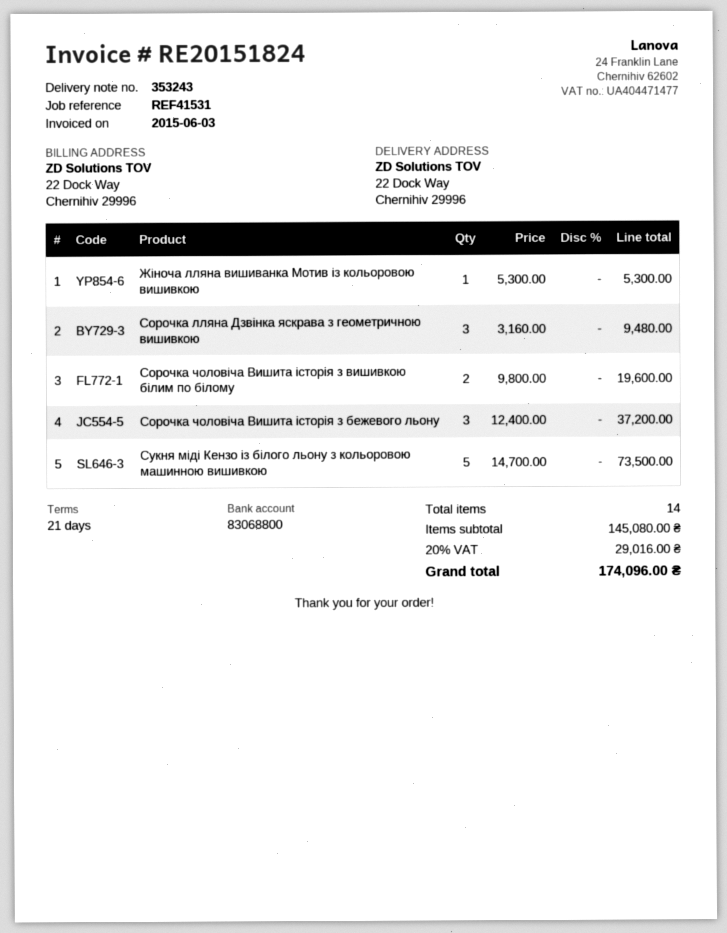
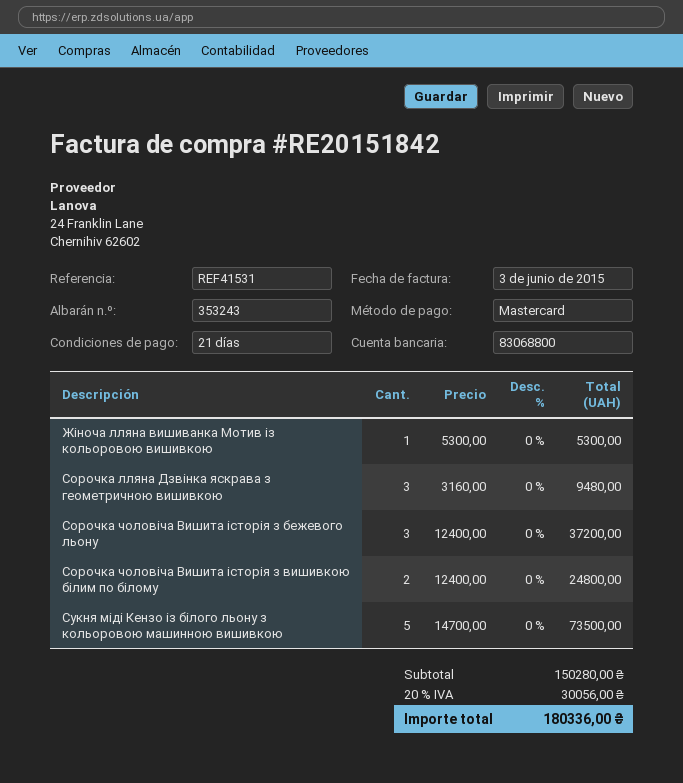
invoice number: RE20151824 -> RE20151842
Сорочка чоловіча Вишита історія з вишивкою білим по білому: 2 x 9800.00 = 19600.00 -> 2 x 12400.00 = 24800.00
subtotal: 145080.00 -> 150280.00
tax: 20% = 29016.00 -> 20% = 30056.00
total: 174096.00 -> 180336.00

